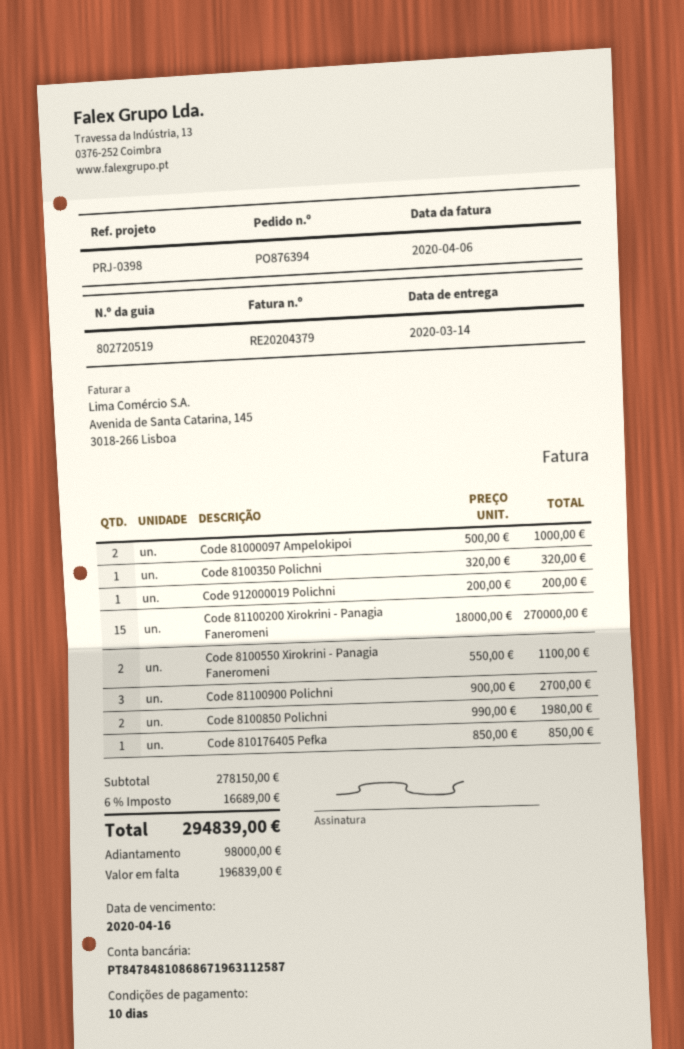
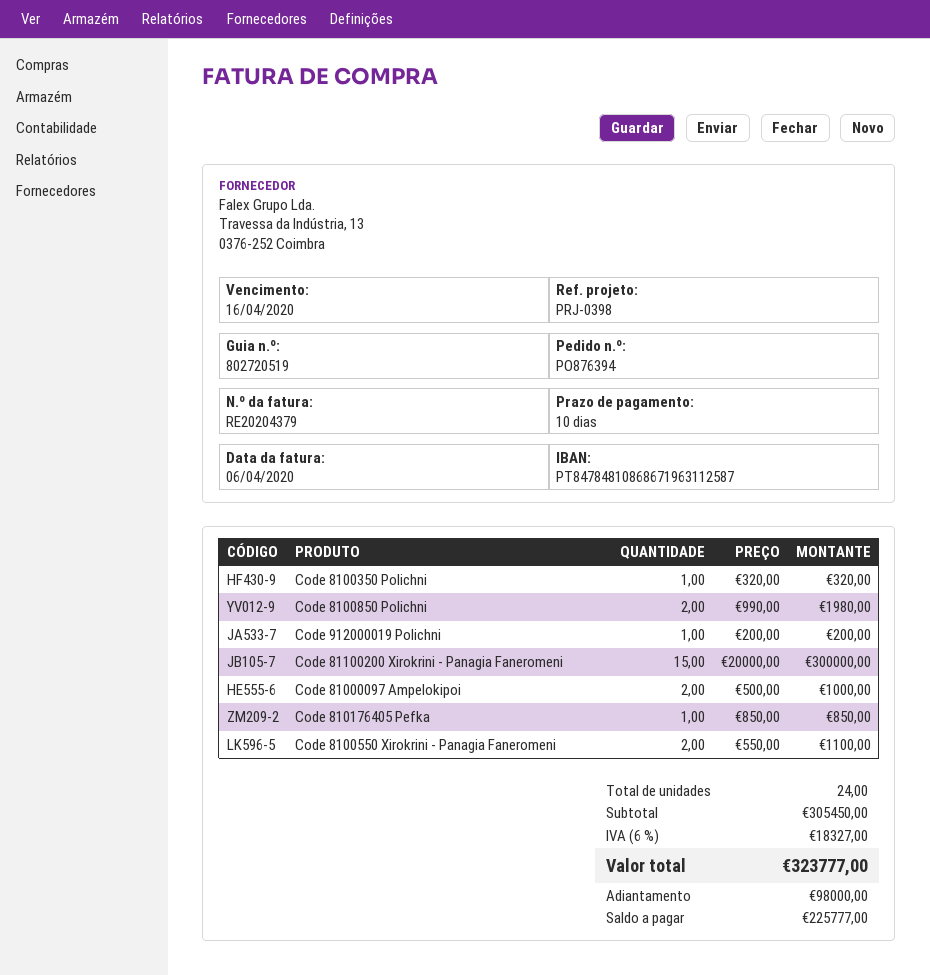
Code 81100200 Xirokrini - Panagia Faneromeni: 15 x 18000.00 = 270000.00 -> 15 x 20000.00 = 300000.00
Code 81100900 Polichni: 3 x 900.00 = 2700.00 -> none
subtotal: 278150.00 -> 305450.00
tax: 6% = 16689.00 -> 6% = 18327.00
total: 294839.00 -> 323777.00
balance: 196839.00 -> 225777.00

